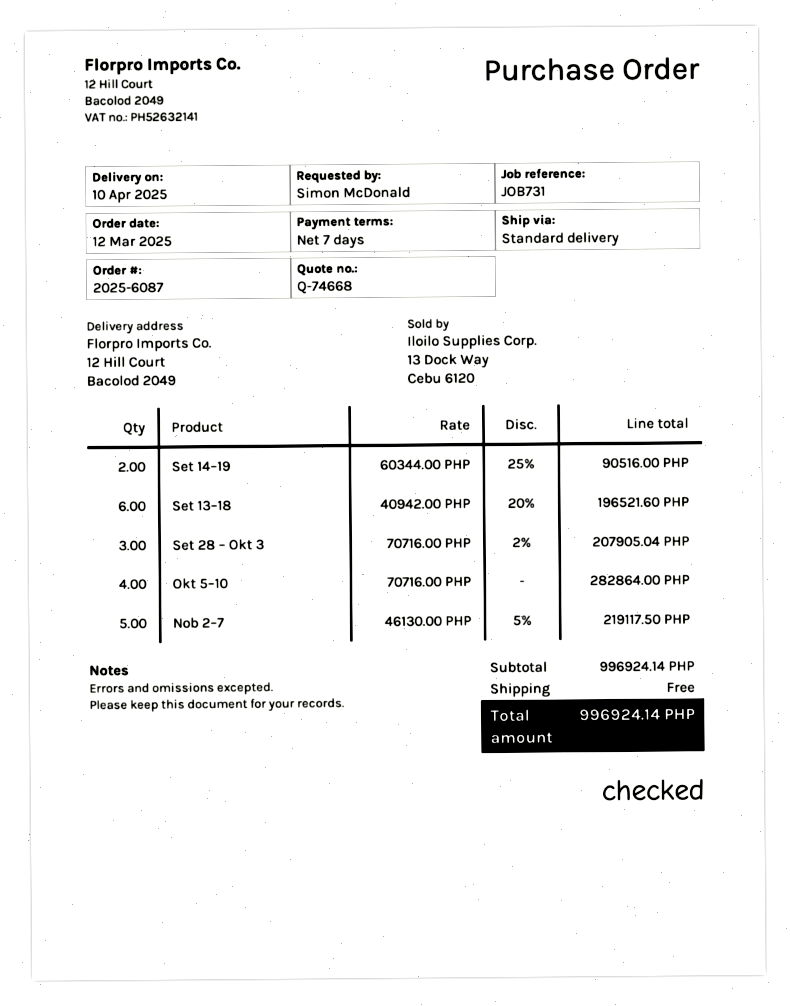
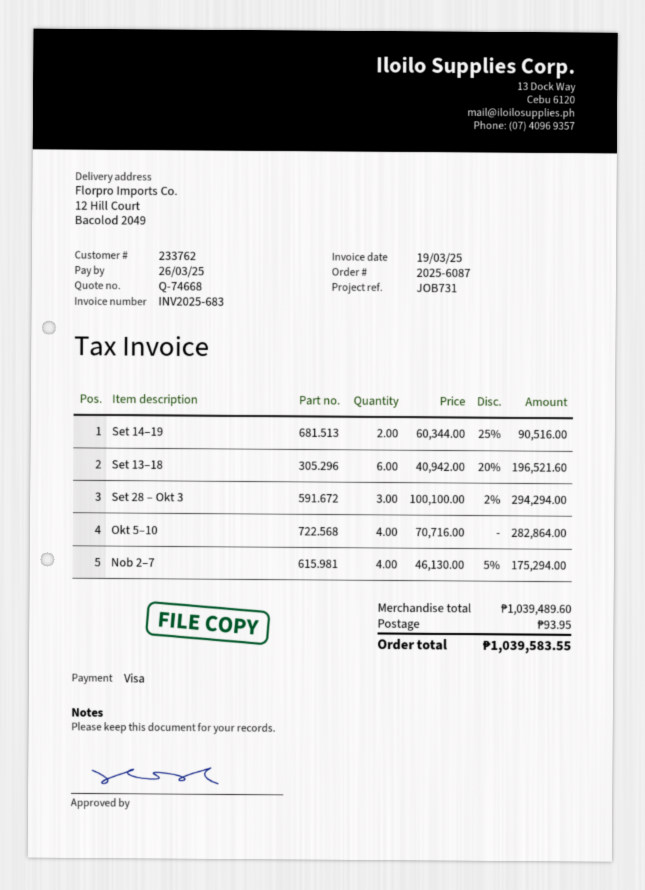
Set 28 – Okt 3: 3 x 70716.00 - 2% = 207905.04 -> 3 x 100100.00 - 2% = 294294.00
Nob 2–7: 5 x 46130.00 - 5% = 219117.50 -> 4 x 46130.00 - 5% = 175294.00
subtotal: 996924.14 -> 1039489.60
shipping: 0.00 -> 93.95
total: 996924.14 -> 1039583.55

